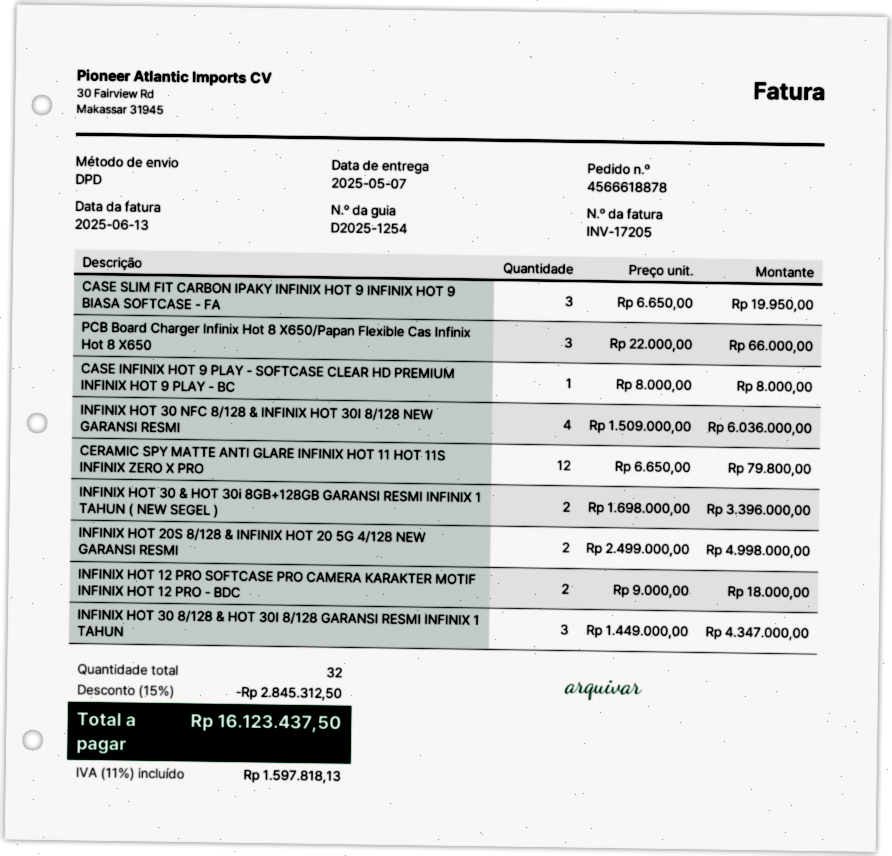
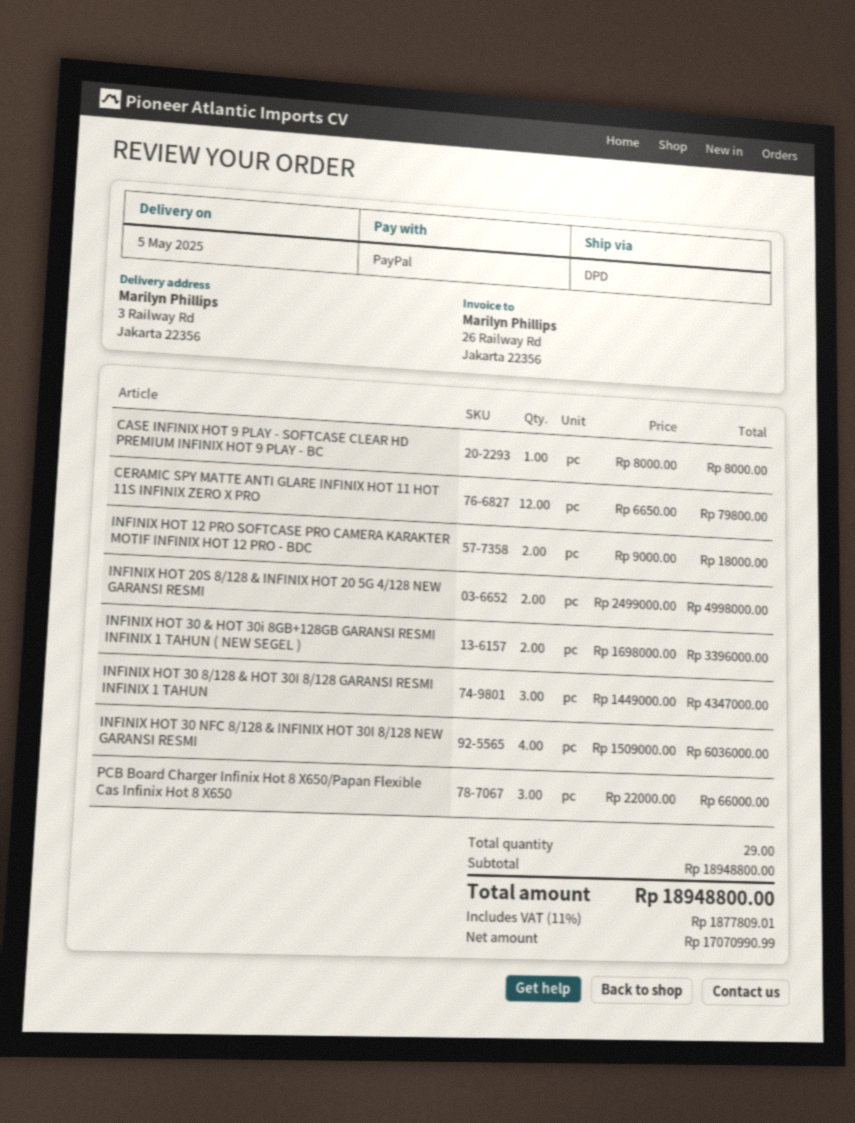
delivery date: 2025-05-07 -> 2025-05-05
CASE SLIM FIT CARBON IPAKY INFINIX HOT 9 INFINIX HOT 9 BIASA SOFTCASE - FA: 3 x 6650.00 = 19950.00 -> none
total quantity: 32 -> 29
discount: 15% = 2845312.50 -> none
tax: 11% = 1597818.13 -> 11% = 1877809.01
total: 16123437.50 -> 18948800.00

